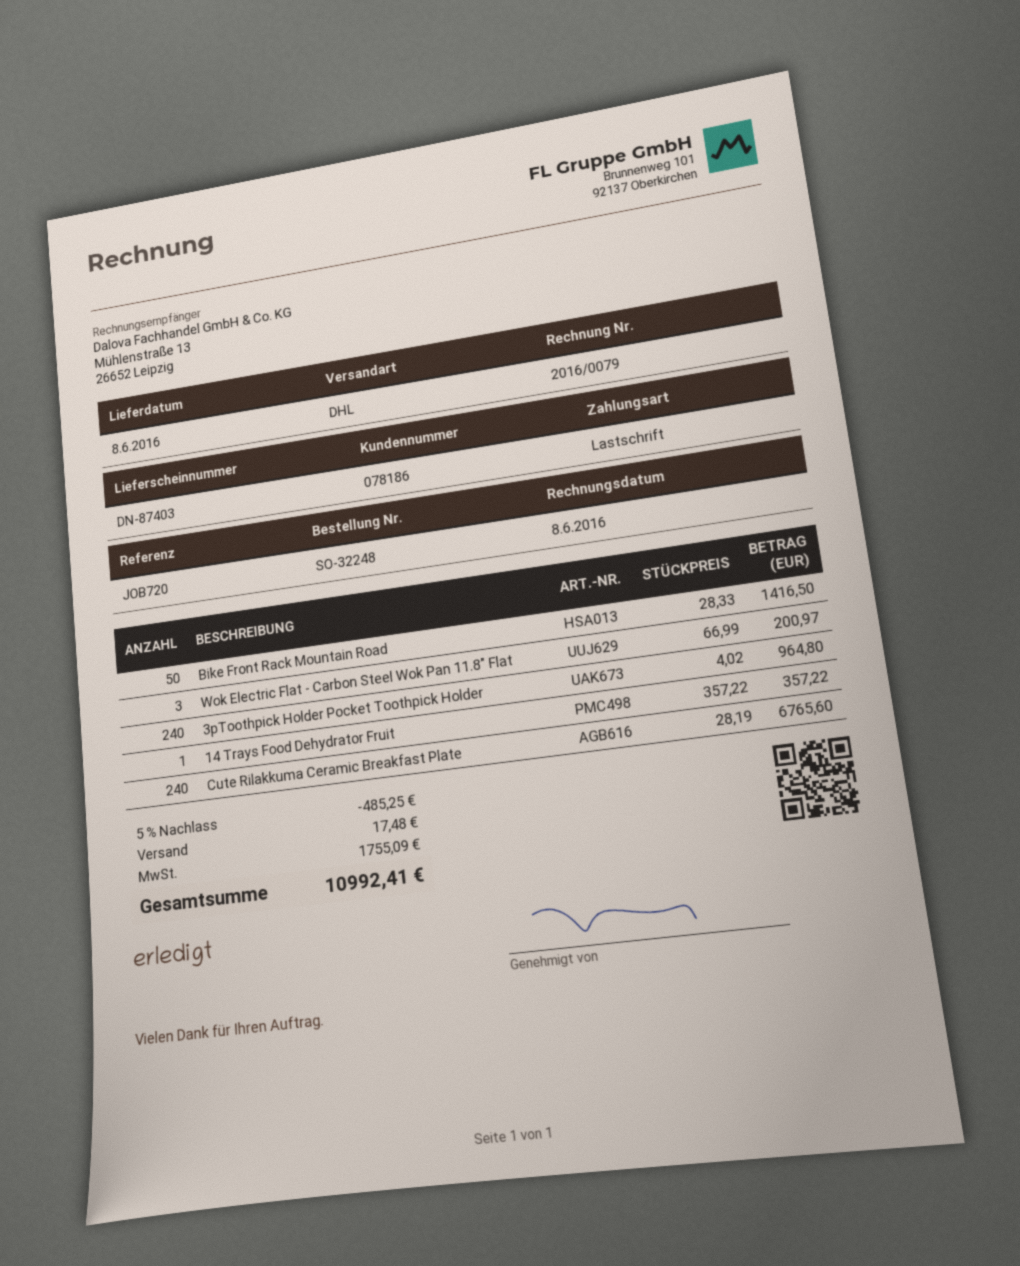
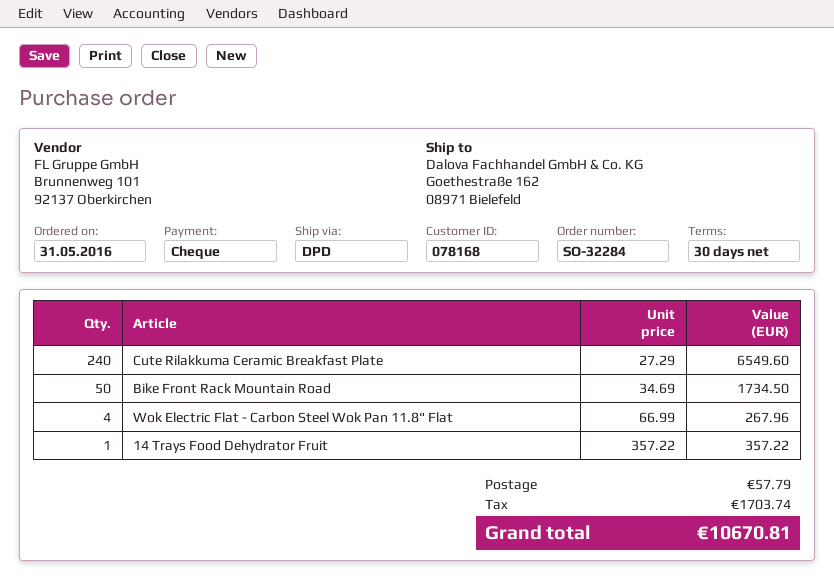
order number: SO-32248 -> SO-32284
customer number: 078186 -> 078168
payment method: direct debit -> cheque
shipping method: DHL -> DPD
Bike Front Rack Mountain Road: 50 x 28.33 = 1416.50 -> 50 x 34.69 = 1734.50
Wok Electric Flat - Carbon Steel Wok Pan 11.8" Flat: 3 x 66.99 = 200.97 -> 4 x 66.99 = 267.96
3pToothpick Holder Pocket Toothpick Holder: 240 x 4.02 = 964.80 -> none
Cute Rilakkuma Ceramic Breakfast Plate: 240 x 28.19 = 6765.60 -> 240 x 27.29 = 6549.60
discount: 5% = 485.25 -> none
shipping: 17.48 -> 57.79
tax: 1755.09 -> 1703.74
total: 10992.41 -> 10670.81

